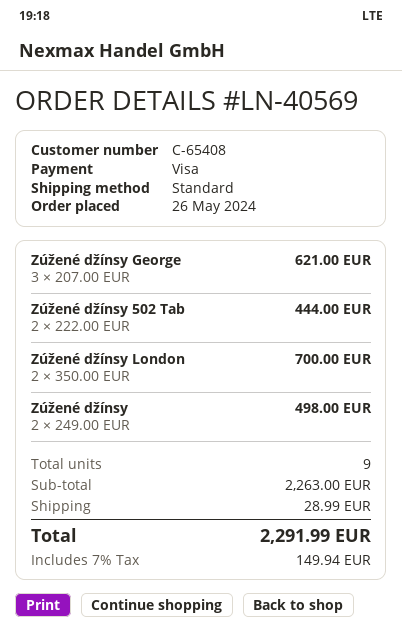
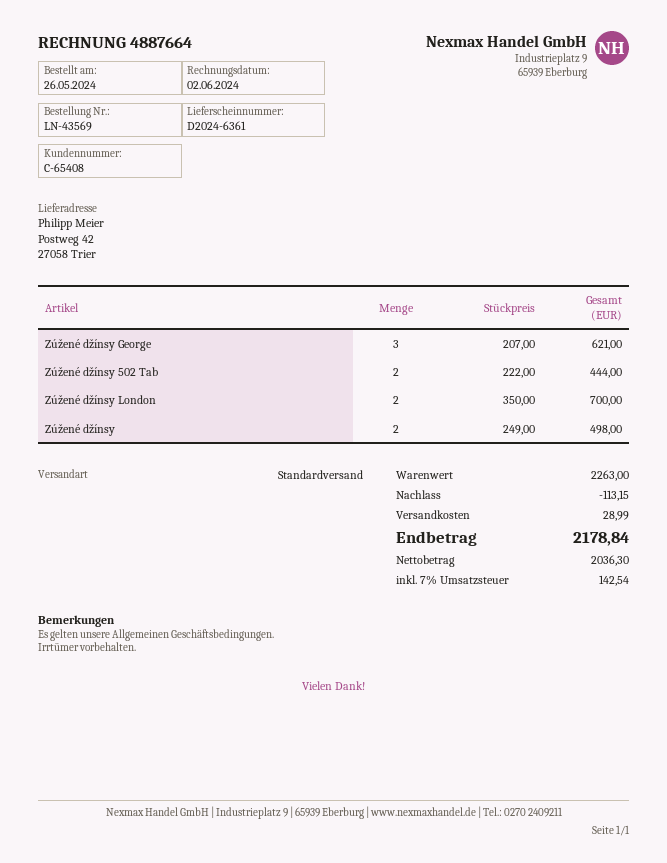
order number: LN-40569 -> LN-43569
discount: none -> 113.15
tax: 7% = 149.94 -> 7% = 142.54
total: 2291.99 -> 2178.84

